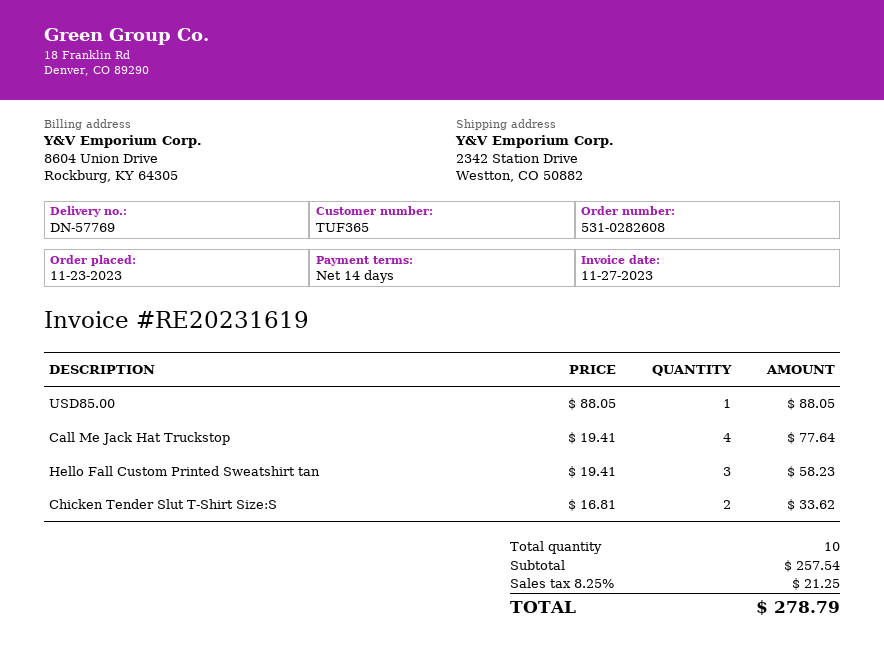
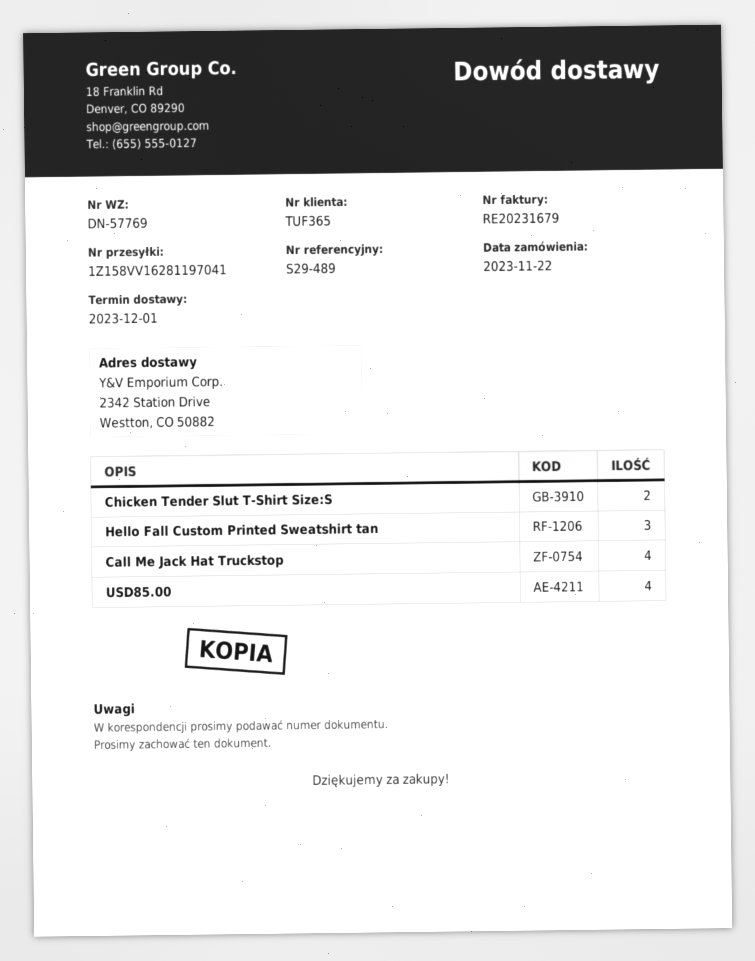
order date: 2023-11-23 -> 2023-11-22
invoice number: RE20231619 -> RE20231679
USD85.00: 1 -> 4

